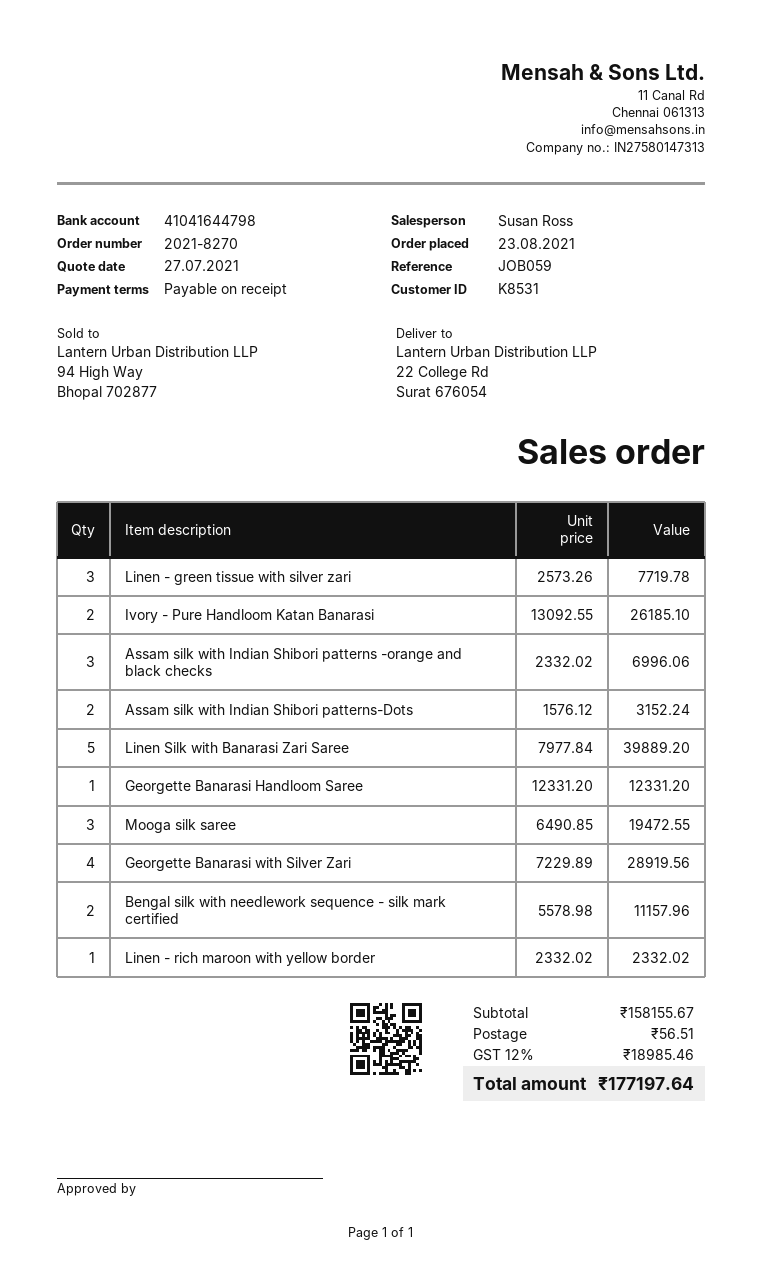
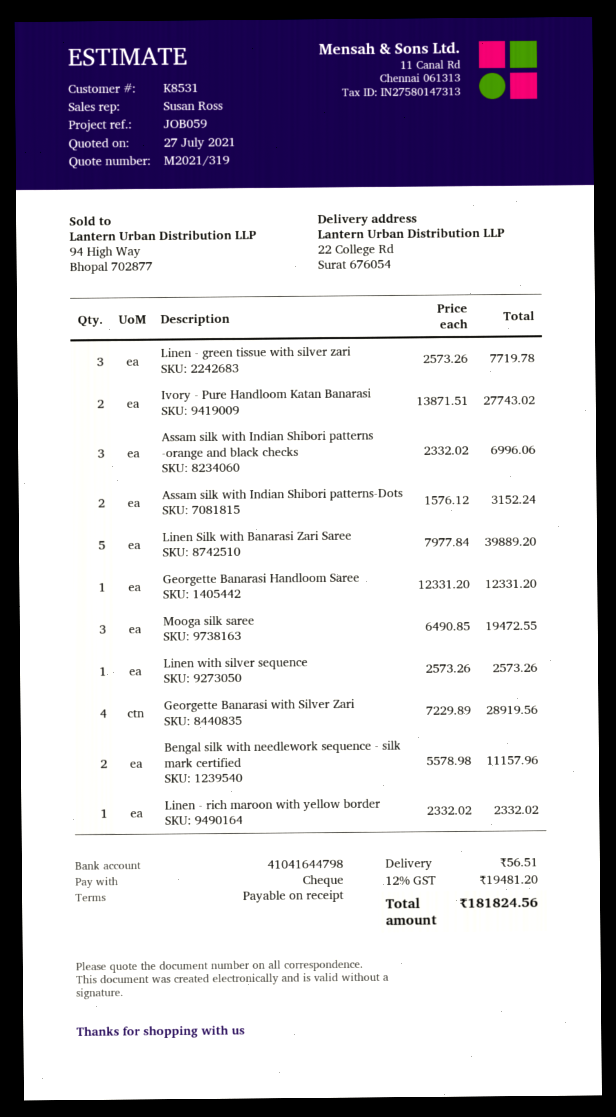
Ivory - Pure Handloom Katan Banarasi: 2 x 13092.55 = 26185.10 -> 2 x 13871.51 = 27743.02
Linen with silver sequence: none -> 1 x 2573.26 = 2573.26
tax: 12% = 18985.46 -> 12% = 19481.20
total: 177197.64 -> 181824.56

